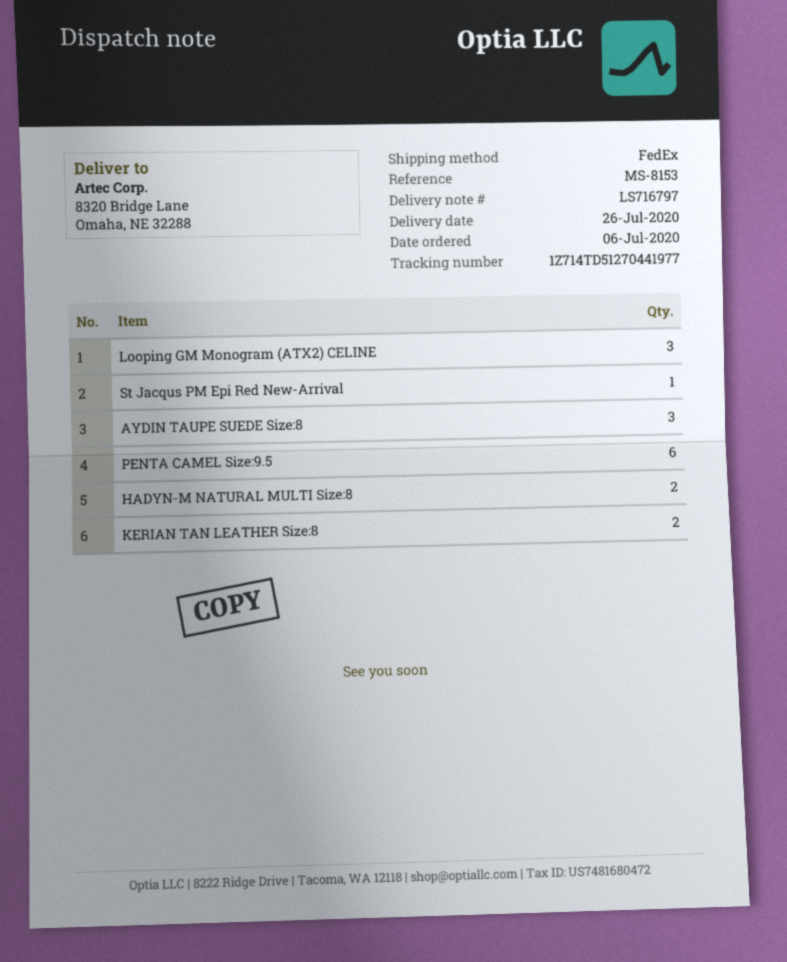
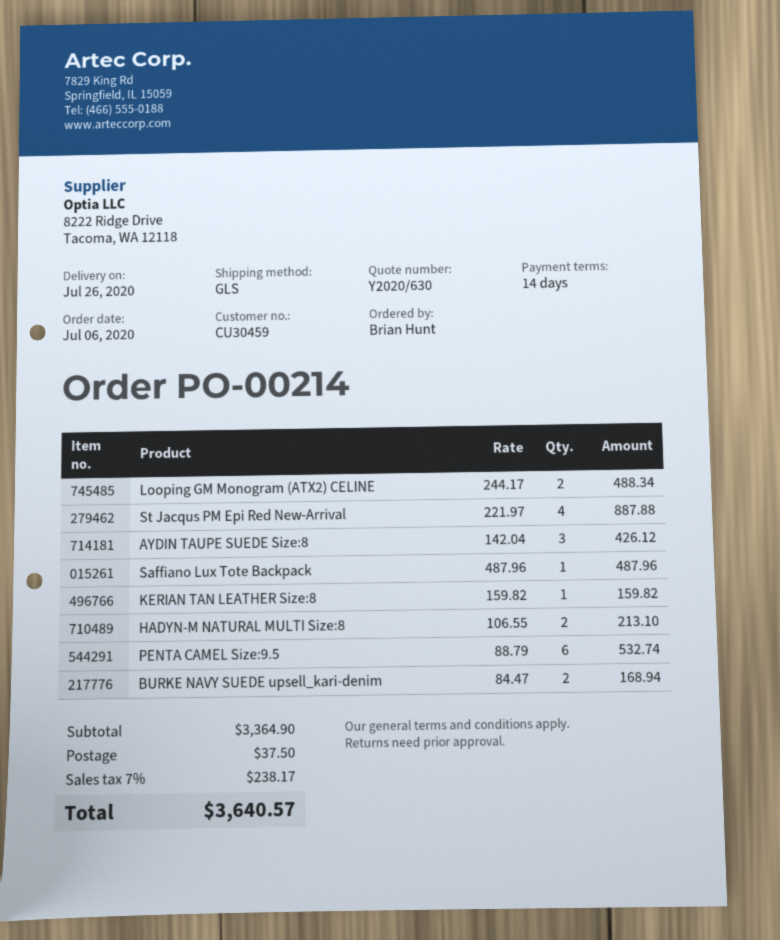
shipping method: FedEx -> GLS
Looping GM Monogram (ATX2) CELINE: 3 -> 2
St Jacqus PM Epi Red New-Arrival: 1 -> 4
KERIAN TAN LEATHER Size:8: 2 -> 1
Saffiano Lux Tote Backpack: none -> 1
BURKE NAVY SUEDE upsell_kari-denim: none -> 2

